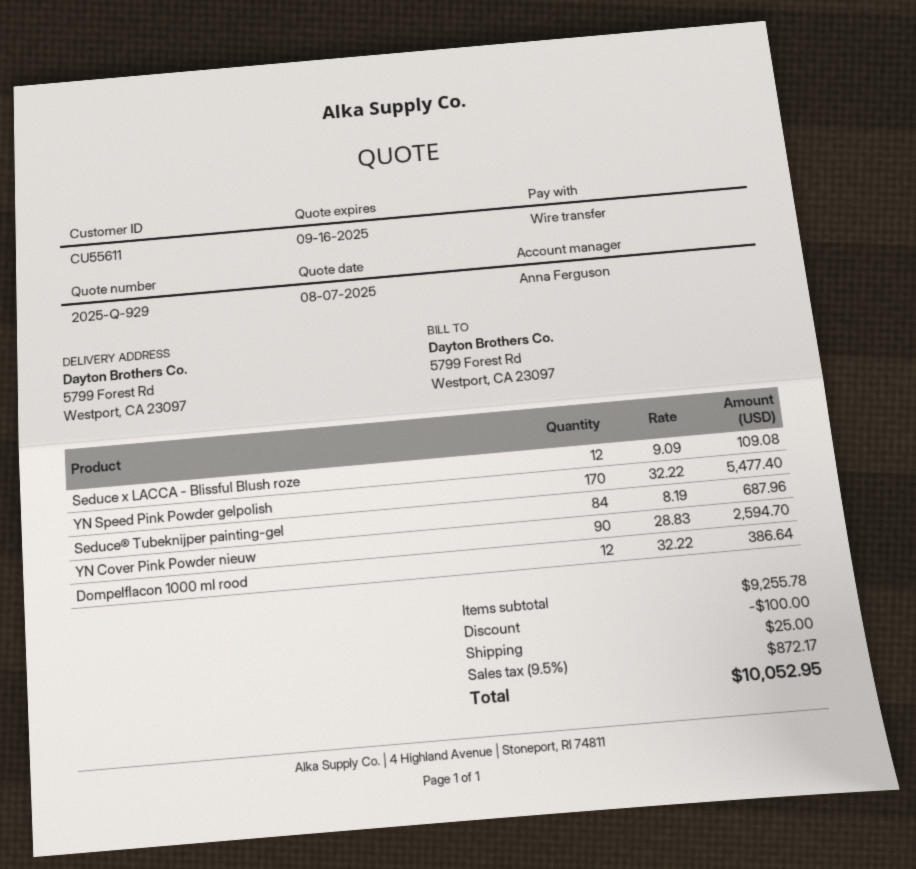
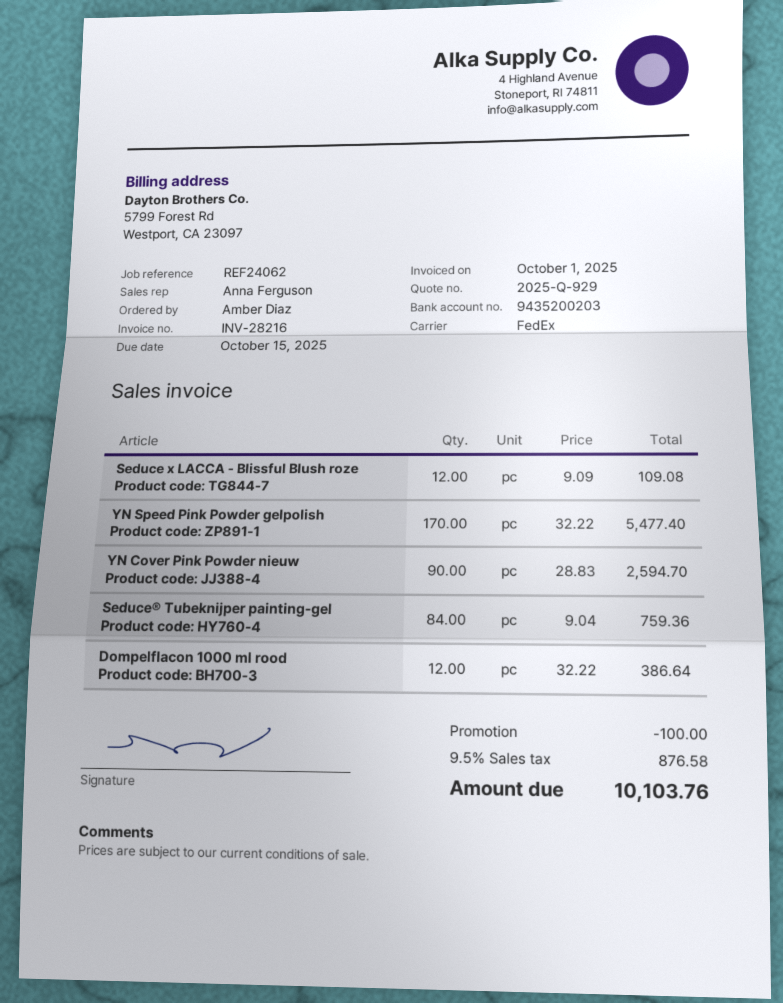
Seduce® Tubeknijper painting-gel: 84 x 8.19 = 687.96 -> 84 x 9.04 = 759.36
shipping: 25.00 -> none
tax: 9.5% = 872.17 -> 9.5% = 876.58
total: 10052.95 -> 10103.76

